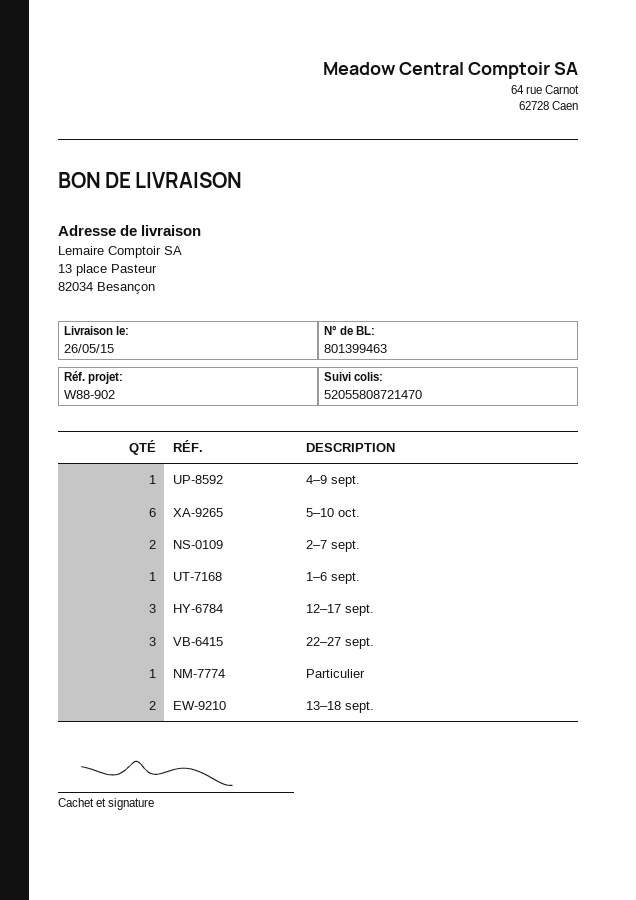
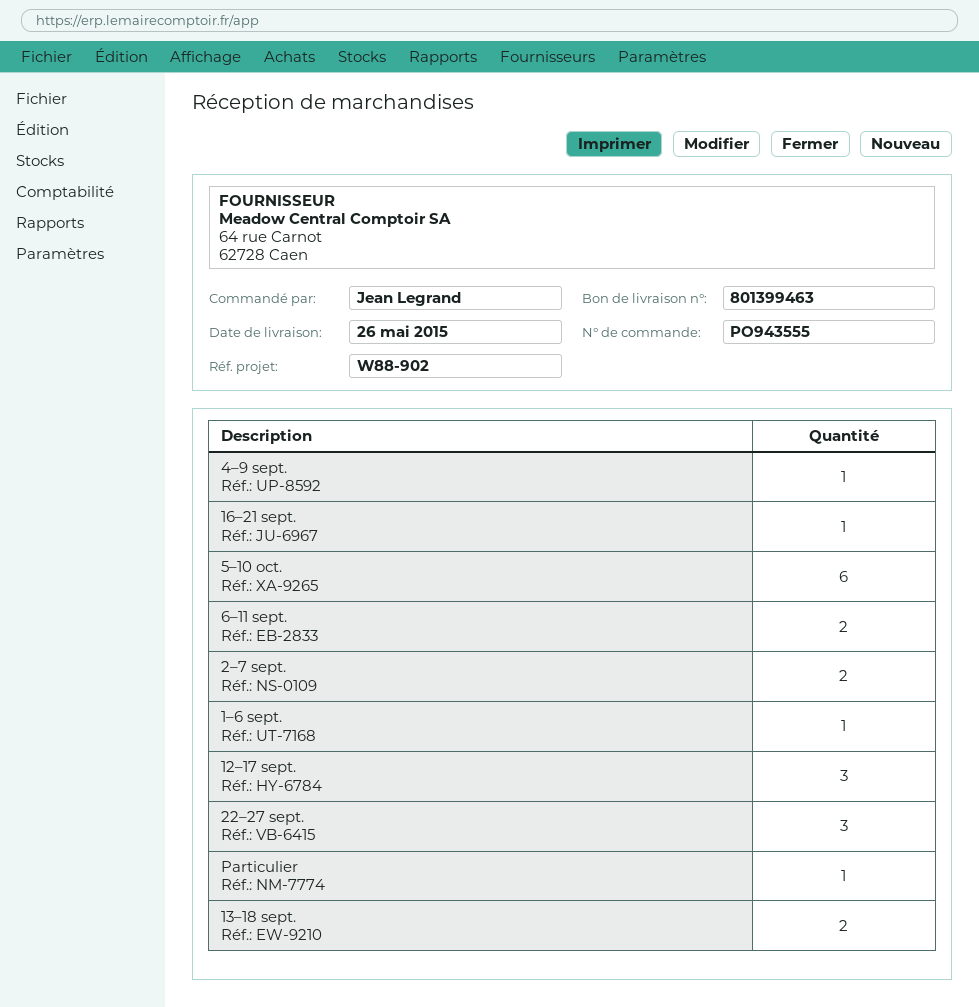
16–21 sept.: none -> 1
6–11 sept.: none -> 2

